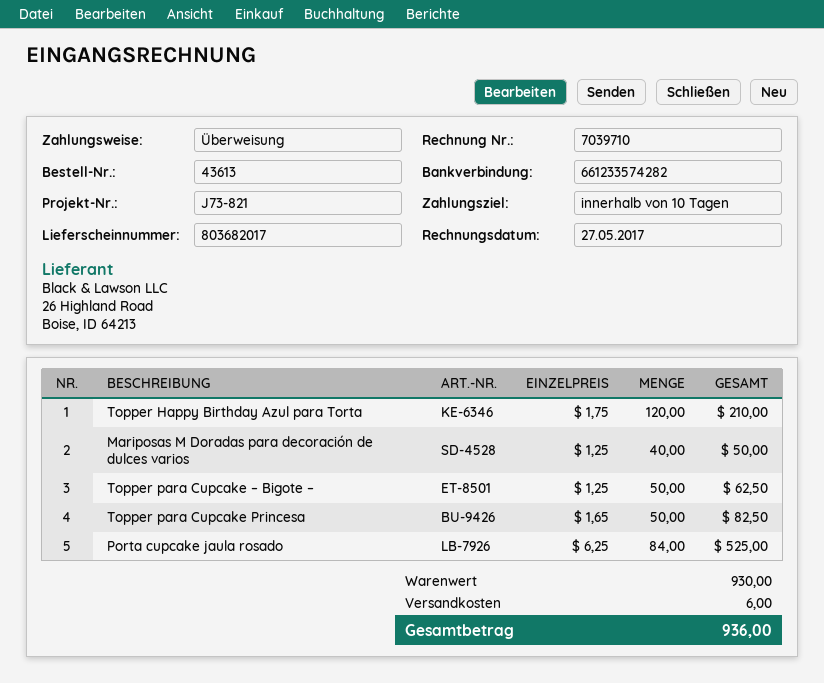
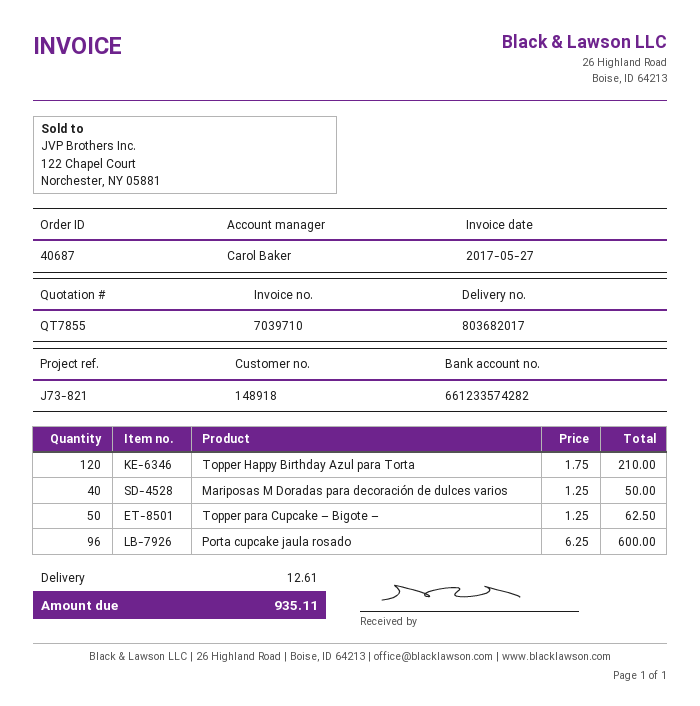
order number: 43613 -> 40687
Topper para Cupcake Princesa: 50 x 1.65 = 82.50 -> none
Porta cupcake jaula rosado: 84 x 6.25 = 525.00 -> 96 x 6.25 = 600.00
shipping: 6.00 -> 12.61
total: 936.00 -> 935.11

